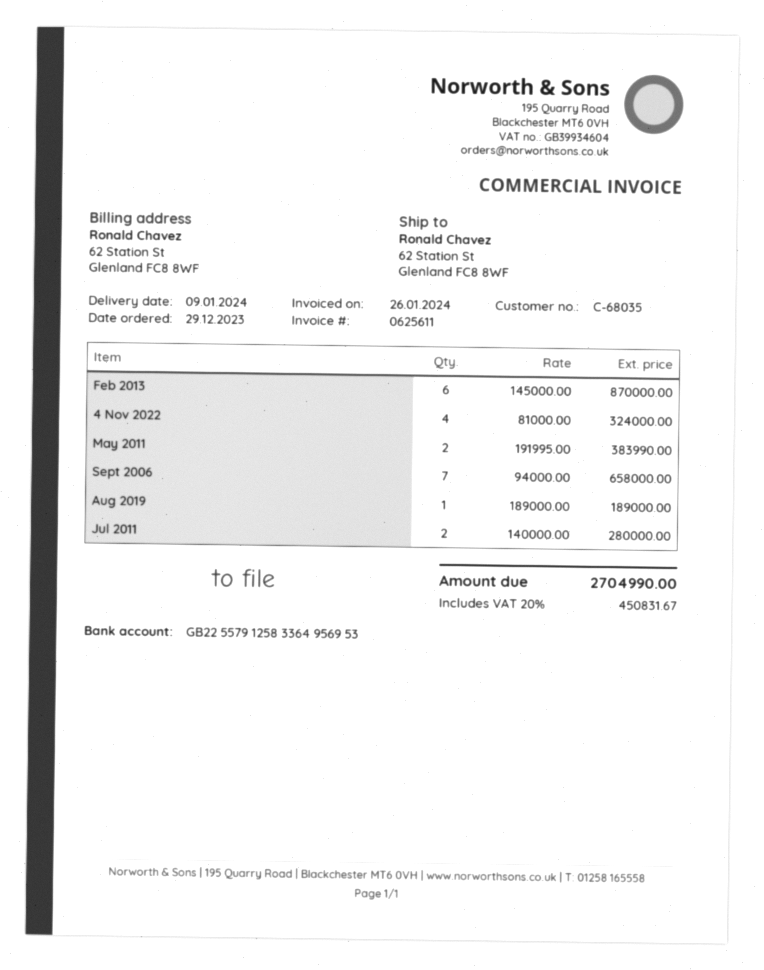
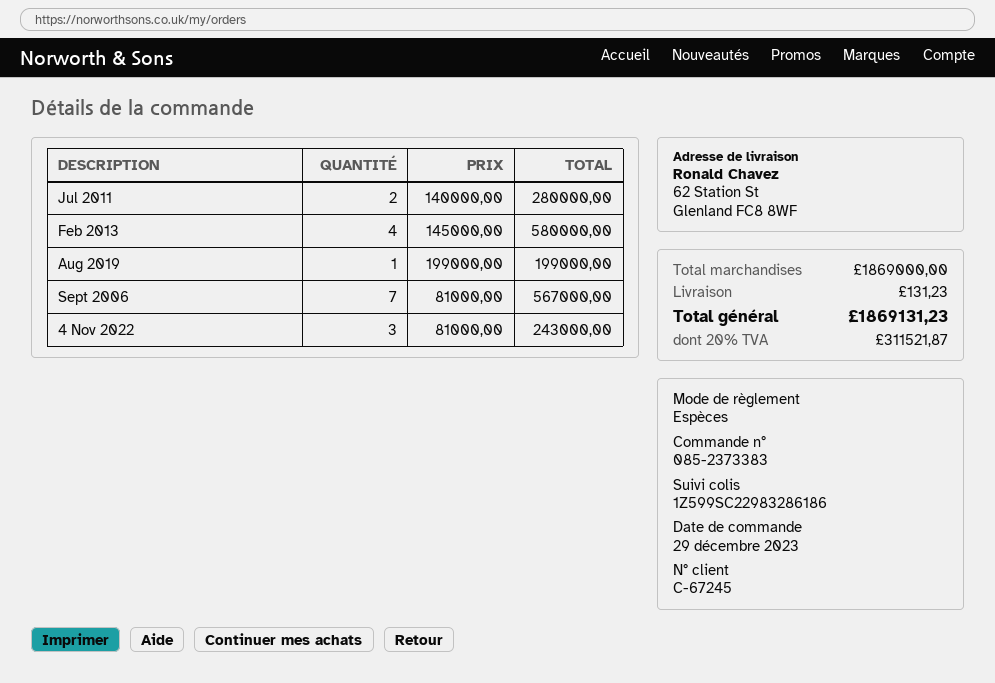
customer number: C-68035 -> C-67245
Feb 2013: 6 x 145000.00 = 870000.00 -> 4 x 145000.00 = 580000.00
4 Nov 2022: 4 x 81000.00 = 324000.00 -> 3 x 81000.00 = 243000.00
May 2011: 2 x 191995.00 = 383990.00 -> none
Sept 2006: 7 x 94000.00 = 658000.00 -> 7 x 81000.00 = 567000.00
Aug 2019: 1 x 189000.00 = 189000.00 -> 1 x 199000.00 = 199000.00
shipping: none -> 131.23
tax: 20% = 450831.67 -> 20% = 311521.87
total: 2704990.00 -> 1869131.23

